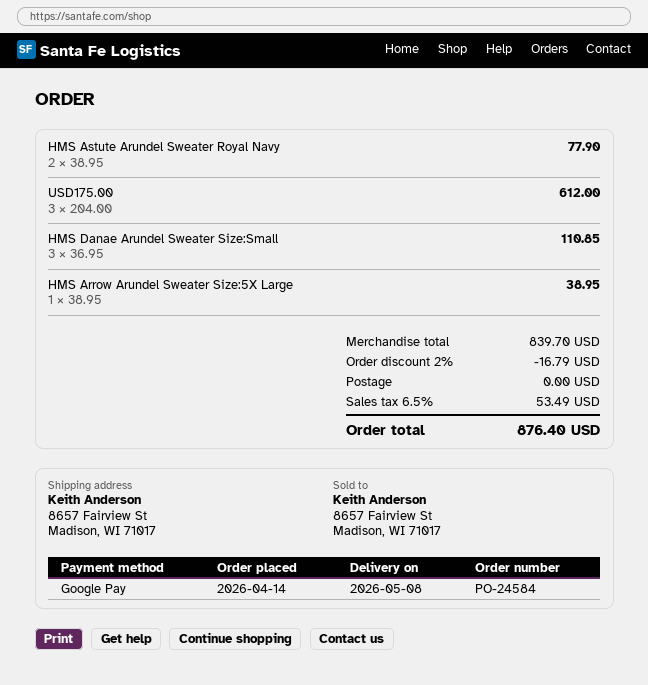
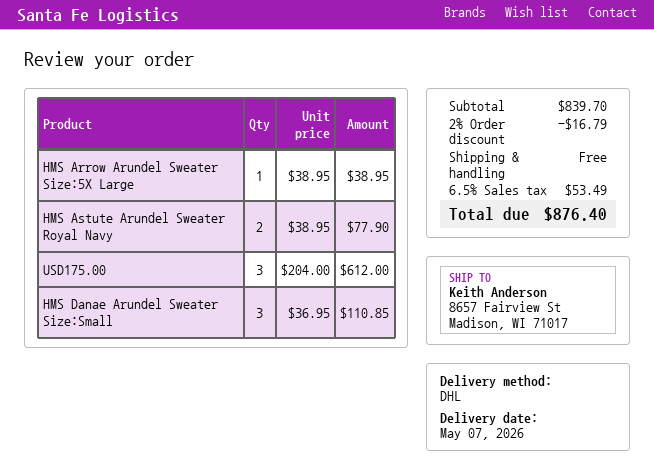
delivery date: 2026-05-08 -> 2026-05-07

